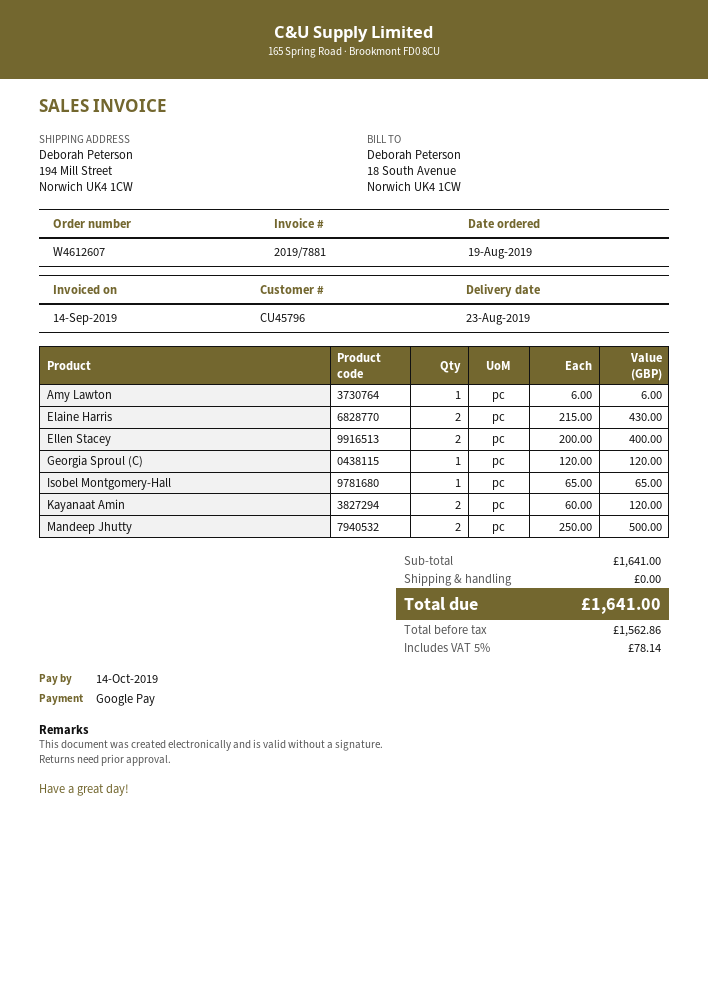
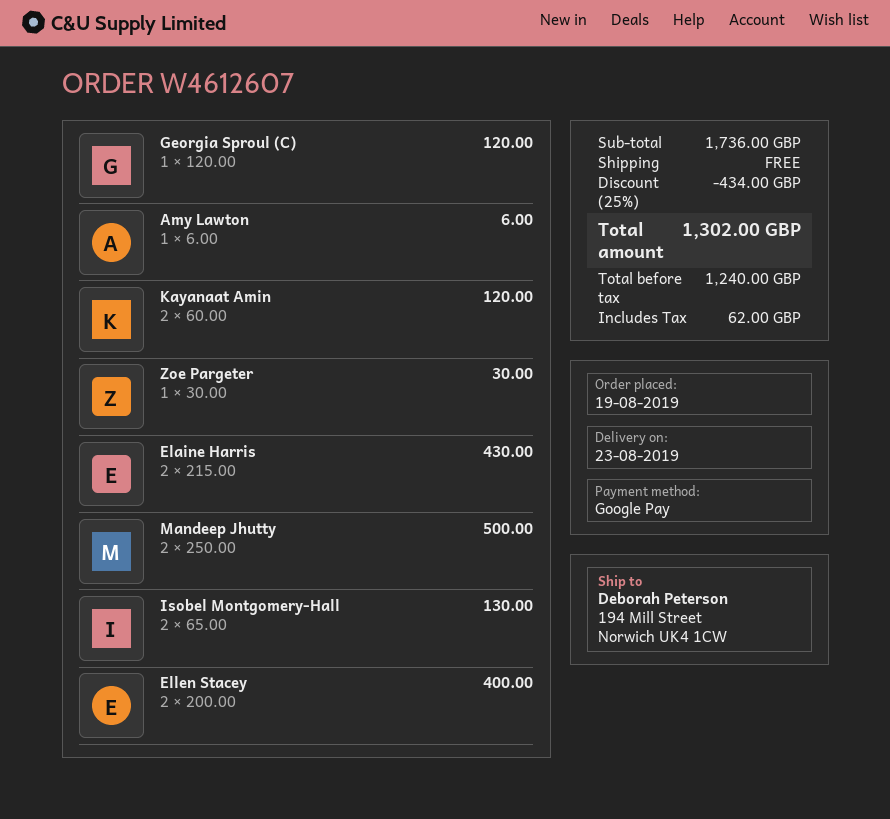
Isobel Montgomery-Hall: 1 x 65.00 = 65.00 -> 2 x 65.00 = 130.00
Zoe Pargeter: none -> 1 x 30.00 = 30.00
subtotal: 1641.00 -> 1736.00
discount: none -> 25% = 434.00
net: 1562.86 -> 1240.00
tax: 78.14 -> 62.00
total: 1641.00 -> 1302.00

